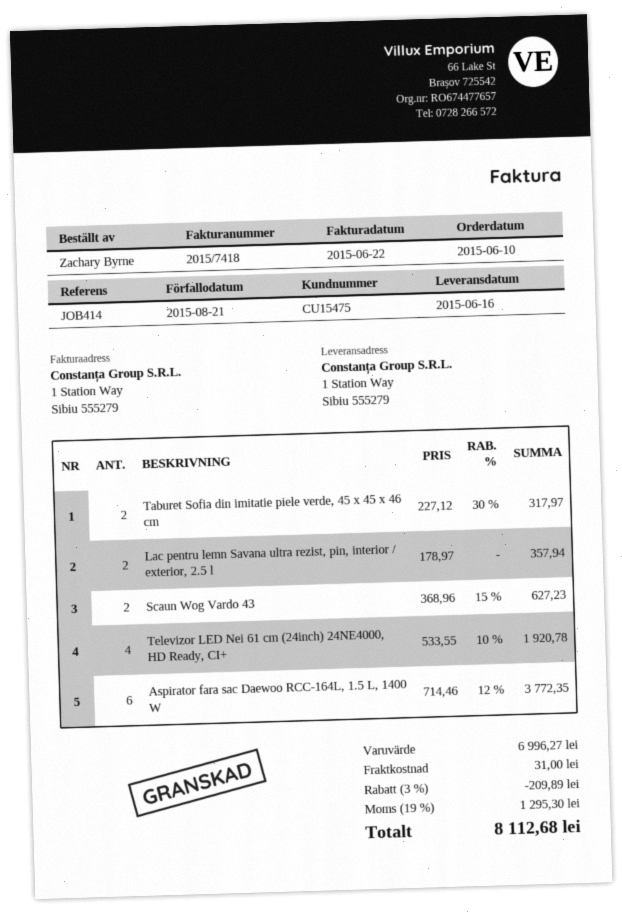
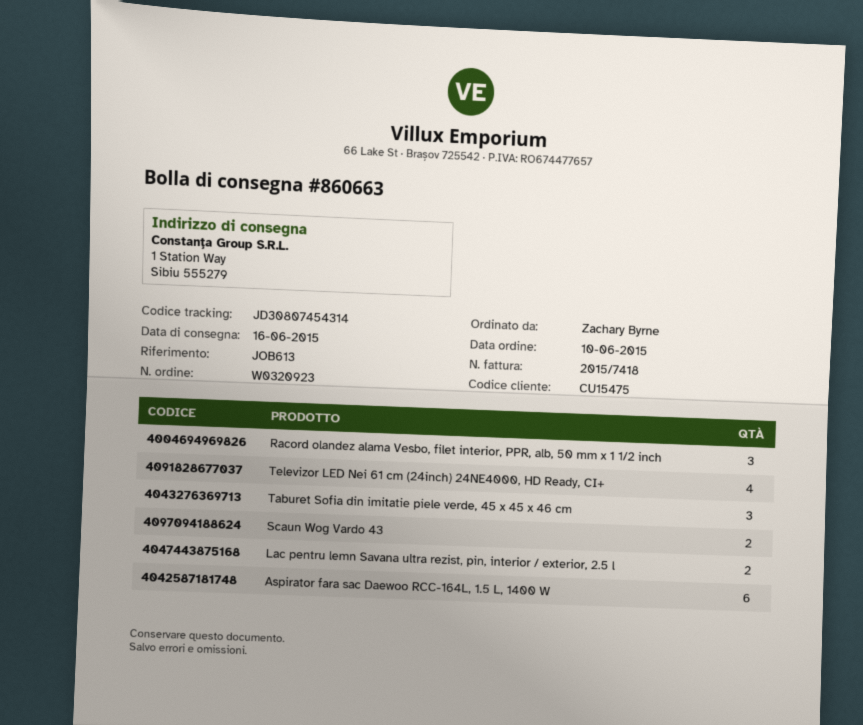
reference: JOB414 -> JOB613
Taburet Sofia din imitatie piele verde, 45 x 45 x 46 cm: 2 -> 3
Racord olandez alama Vesbo, filet interior, PPR, alb, 50 mm x 1 1/2 inch: none -> 3

